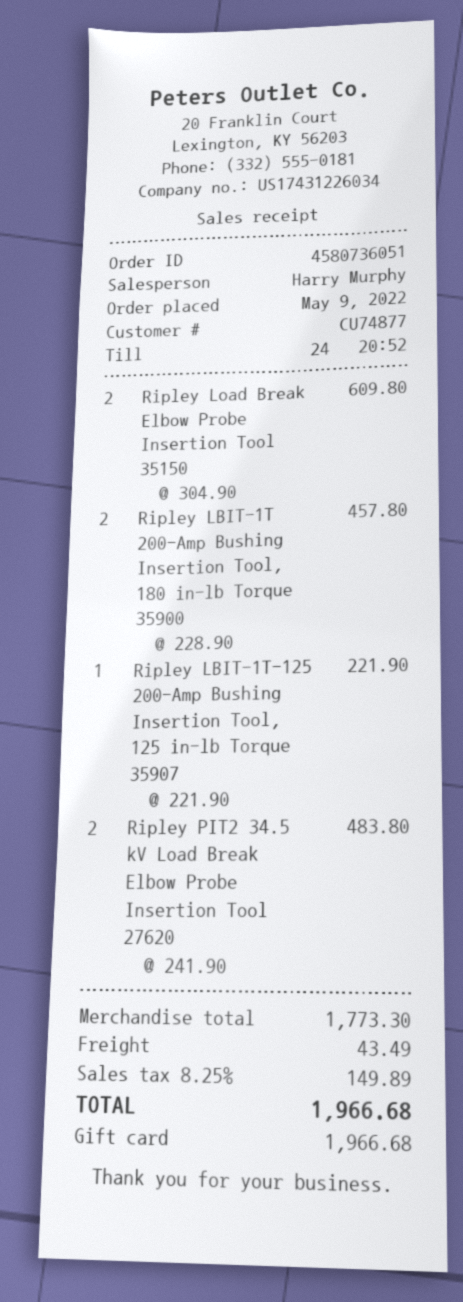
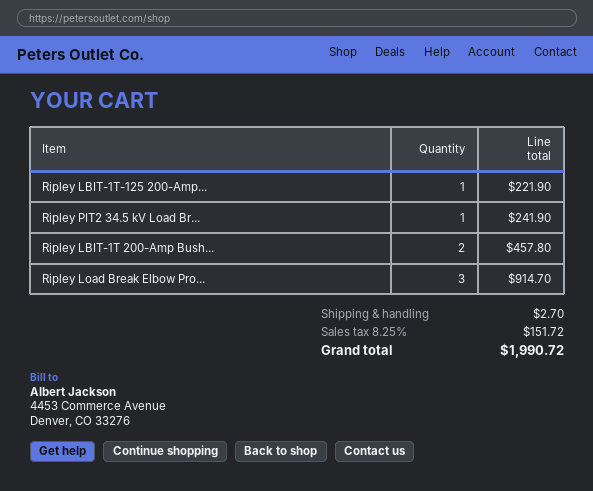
Ripley Load Break Elbow Probe Insertion Tool 35150: 2 for 609.80 -> 3 for 914.70
Ripley PIT2 34.5 kV Load Break Elbow Probe Insertion Tool 27620: 2 for 483.80 -> 1 for 241.90
shipping: 43.49 -> 2.70
tax: 8.25% = 149.89 -> 8.25% = 151.72
total: 1966.68 -> 1990.72

